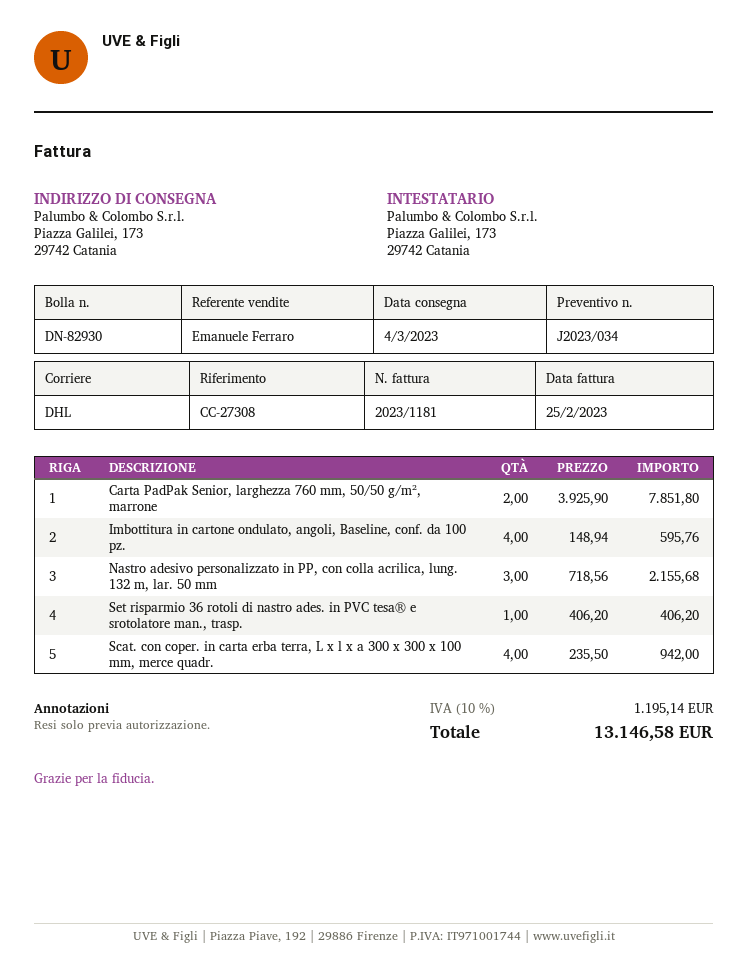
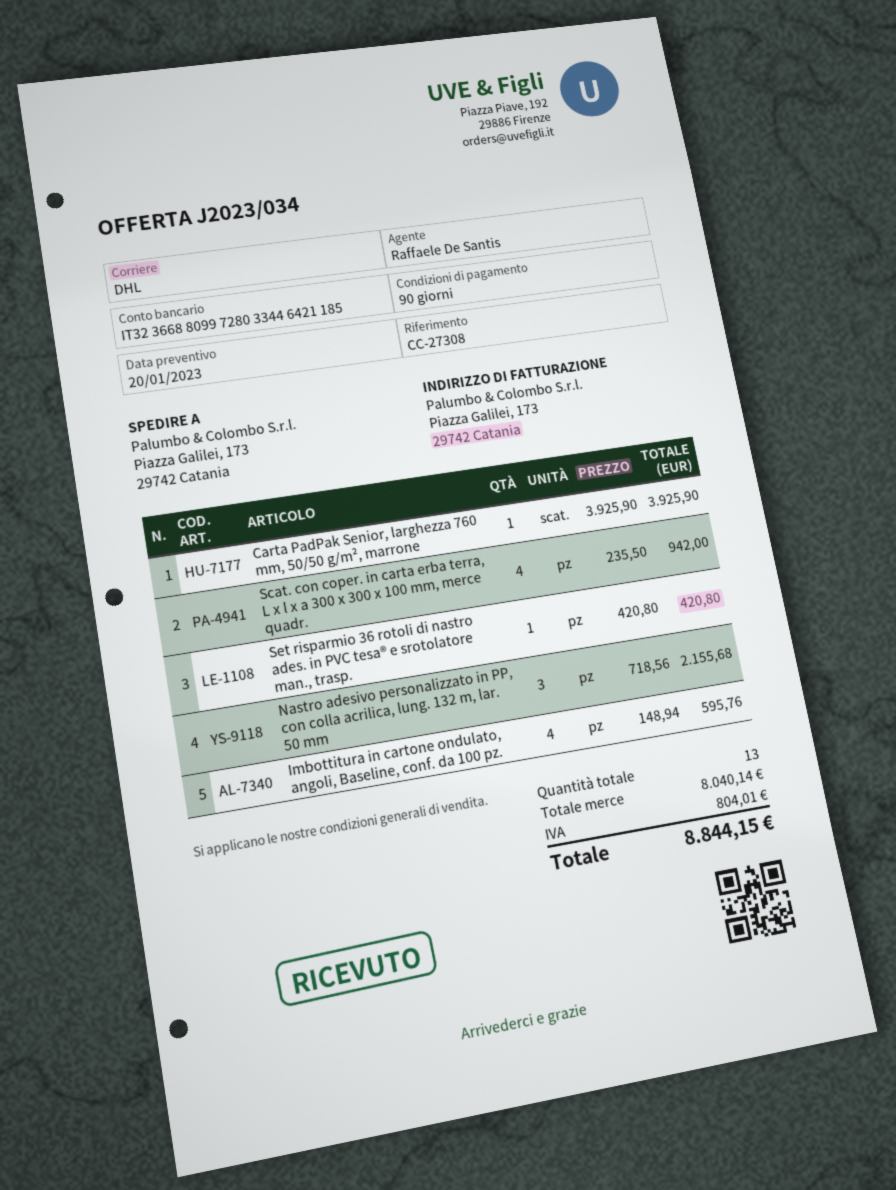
sales rep: Emanuele Ferraro -> Raffaele De Santis
Carta PadPak Senior, larghezza 760 mm, 50/50 g/m², marrone: 2 x 3925.90 = 7851.80 -> 1 x 3925.90 = 3925.90
Set risparmio 36 rotoli di nastro ades. in PVC tesa® e srotolatore man., trasp.: 1 x 406.20 = 406.20 -> 1 x 420.80 = 420.80
tax: 1195.14 -> 804.01
total: 13146.58 -> 8844.15

